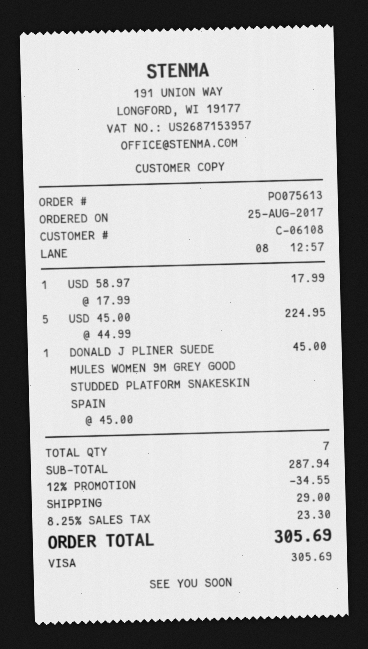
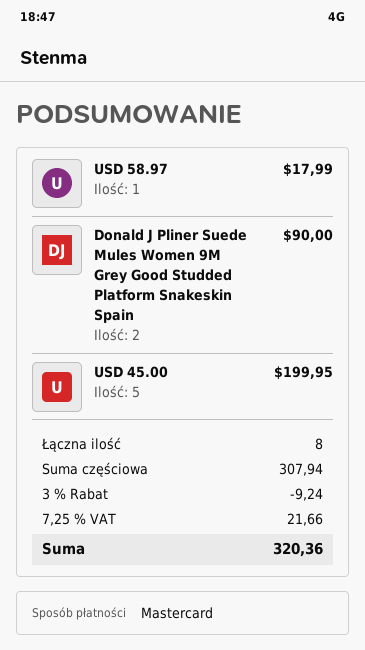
payment method: Visa -> Mastercard
USD 45.00: 5 for 224.95 -> 5 for 199.95
DONALD J PLINER SUEDE MULES WOMEN 9M GREY GOOD STUDDED PLATFORM SNAKESKIN SPAIN: 1 for 45.00 -> 2 for 90.00
total quantity: 7 -> 8
subtotal: 287.94 -> 307.94
discount: 12% = 34.55 -> 3% = 9.24
shipping: 29.00 -> none
tax: 8.25% = 23.30 -> 7.25% = 21.66
total: 305.69 -> 320.36

